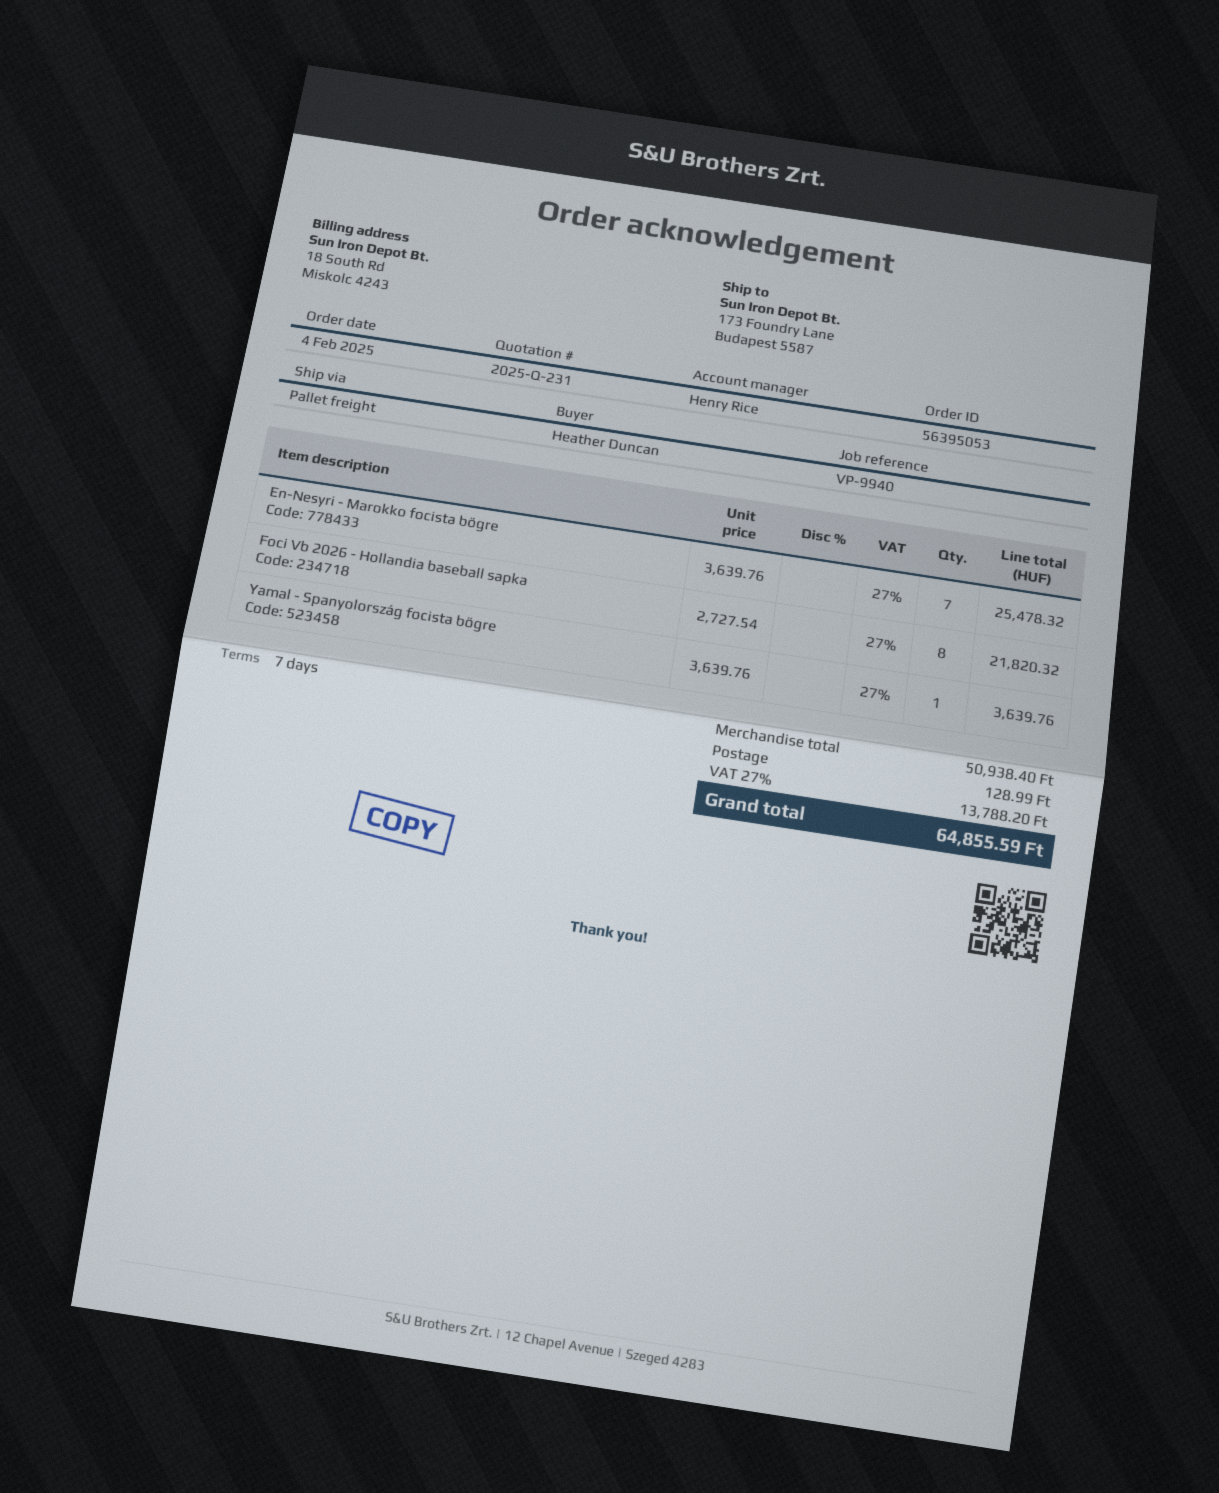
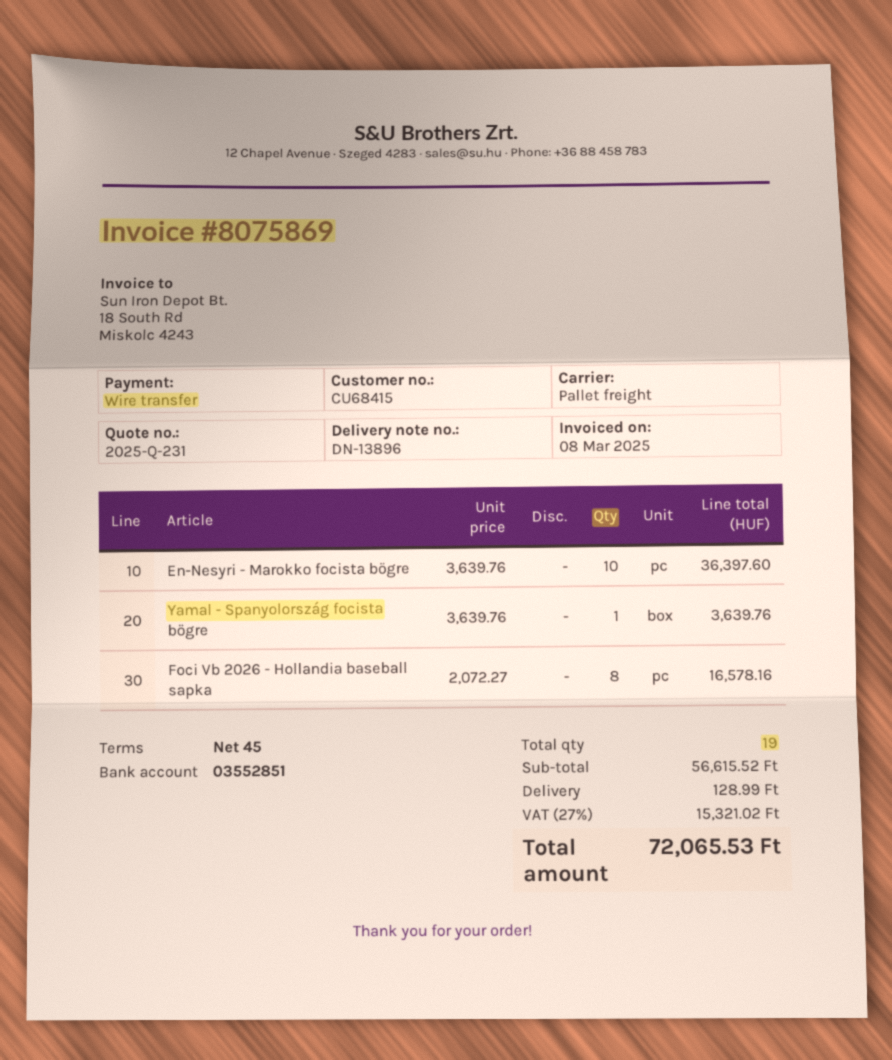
payment terms: 7 days -> 45 days
En-Nesyri - Marokko focista bögre: 7 x 3639.76 = 25478.32 -> 10 x 3639.76 = 36397.60
Foci Vb 2026 - Hollandia baseball sapka: 8 x 2727.54 = 21820.32 -> 8 x 2072.27 = 16578.16
subtotal: 50938.40 -> 56615.52
tax: 27% = 13788.20 -> 27% = 15321.02
total: 64855.59 -> 72065.53

